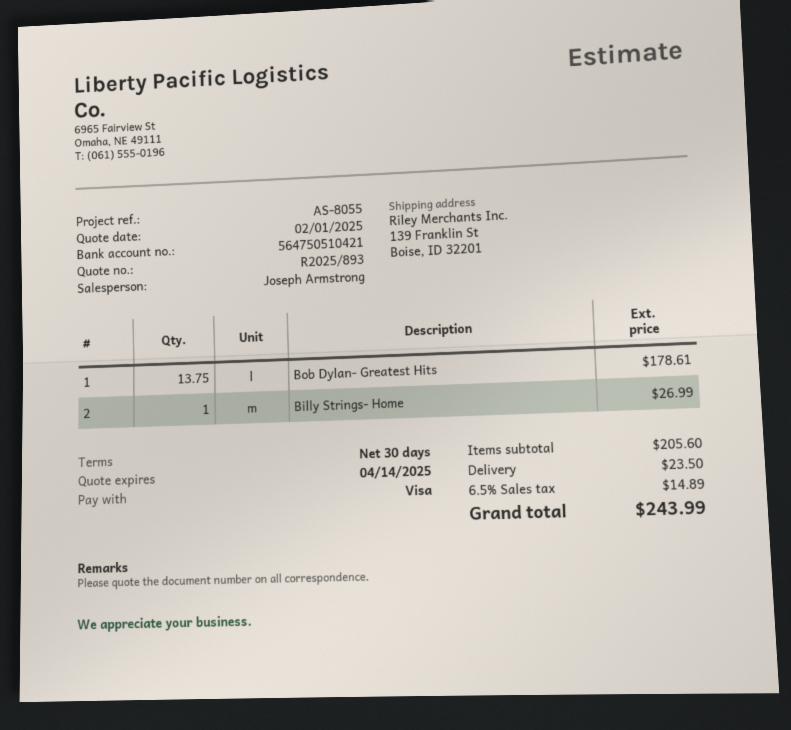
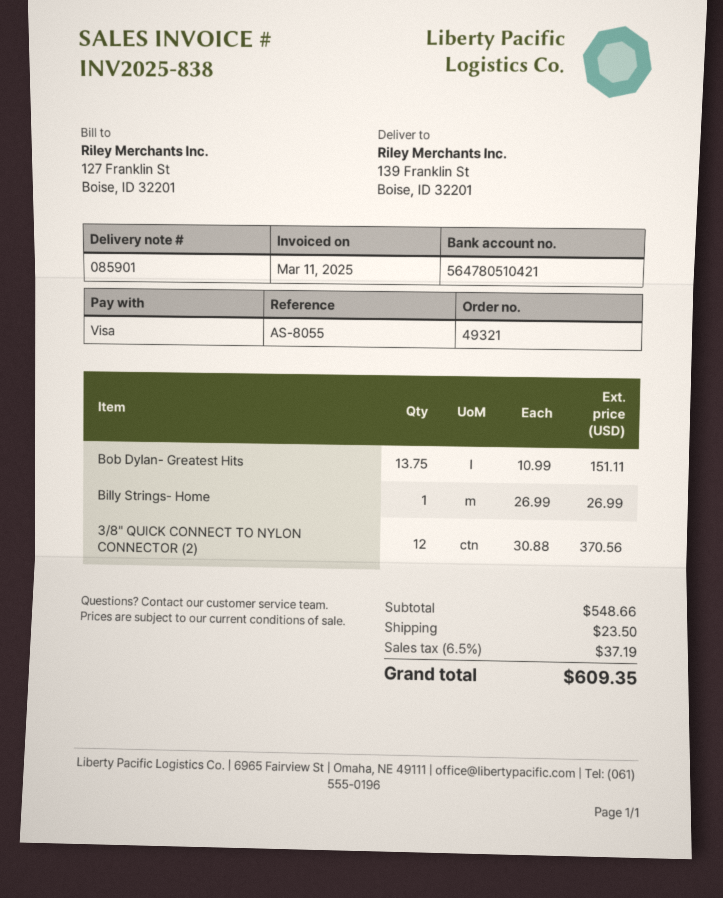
bank account: 564750510421 -> 564780510421
Bob Dylan- Greatest Hits: 13.75 for 178.61 -> 13.75 for 151.11
3/8" QUICK CONNECT TO NYLON CONNECTOR (2): none -> 12 for 370.56
subtotal: 205.60 -> 548.66
tax: 6.5% = 14.89 -> 6.5% = 37.19
total: 243.99 -> 609.35

